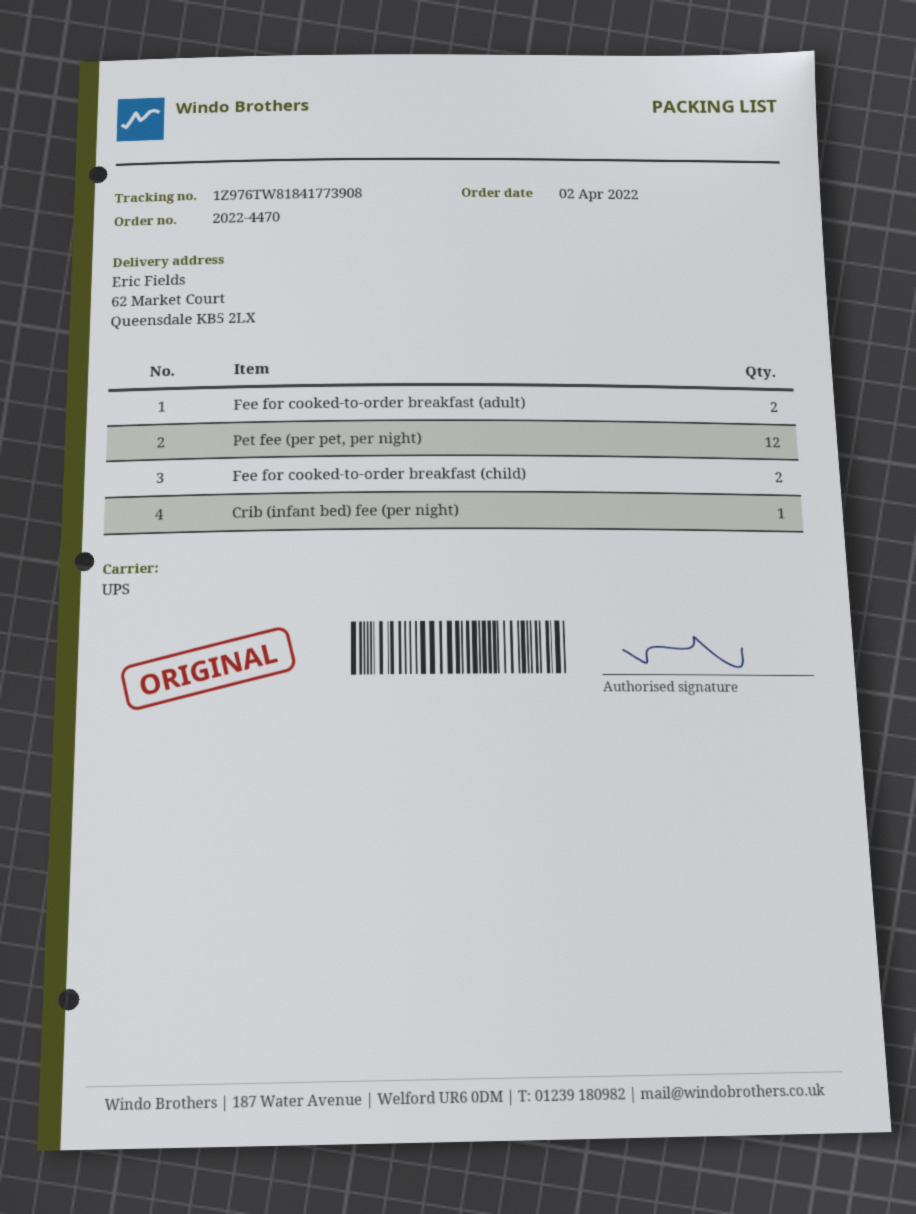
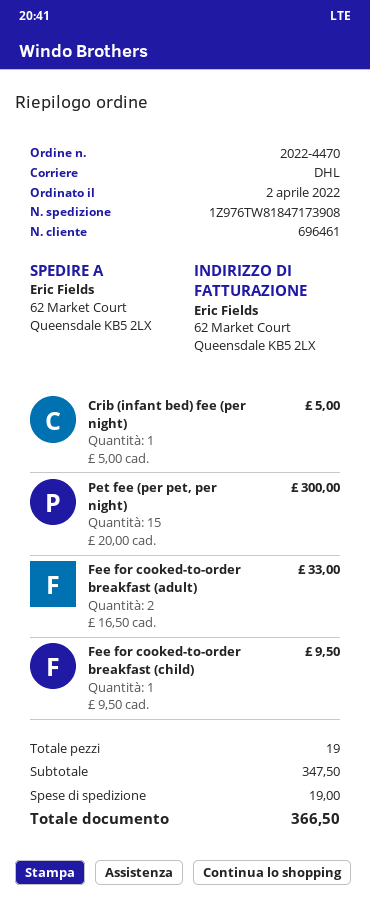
shipping method: UPS -> DHL
tracking number: 1Z976TW81841773908 -> 1Z976TW81847173908
Pet fee (per pet, per night): 12 -> 15
Fee for cooked-to-order breakfast (child): 2 -> 1

